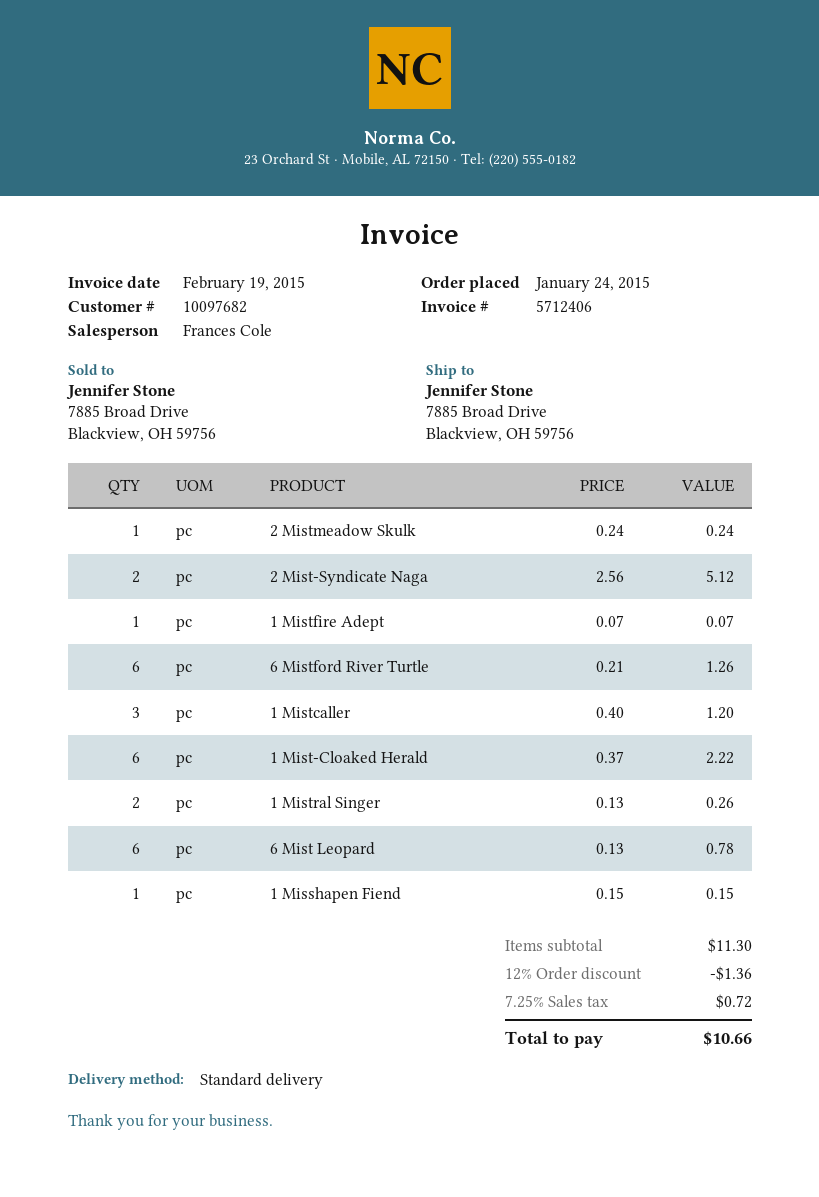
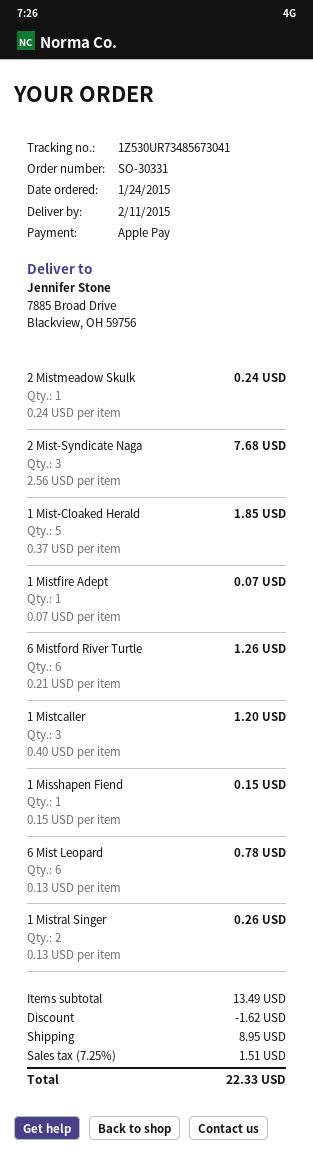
2 Mist-Syndicate Naga: 2 x 2.56 = 5.12 -> 3 x 2.56 = 7.68
1 Mist-Cloaked Herald: 6 x 0.37 = 2.22 -> 5 x 0.37 = 1.85
subtotal: 11.30 -> 13.49
discount: 1.36 -> 1.62
shipping: none -> 8.95
tax: 7.25% = 0.72 -> 7.25% = 1.51
total: 10.66 -> 22.33

